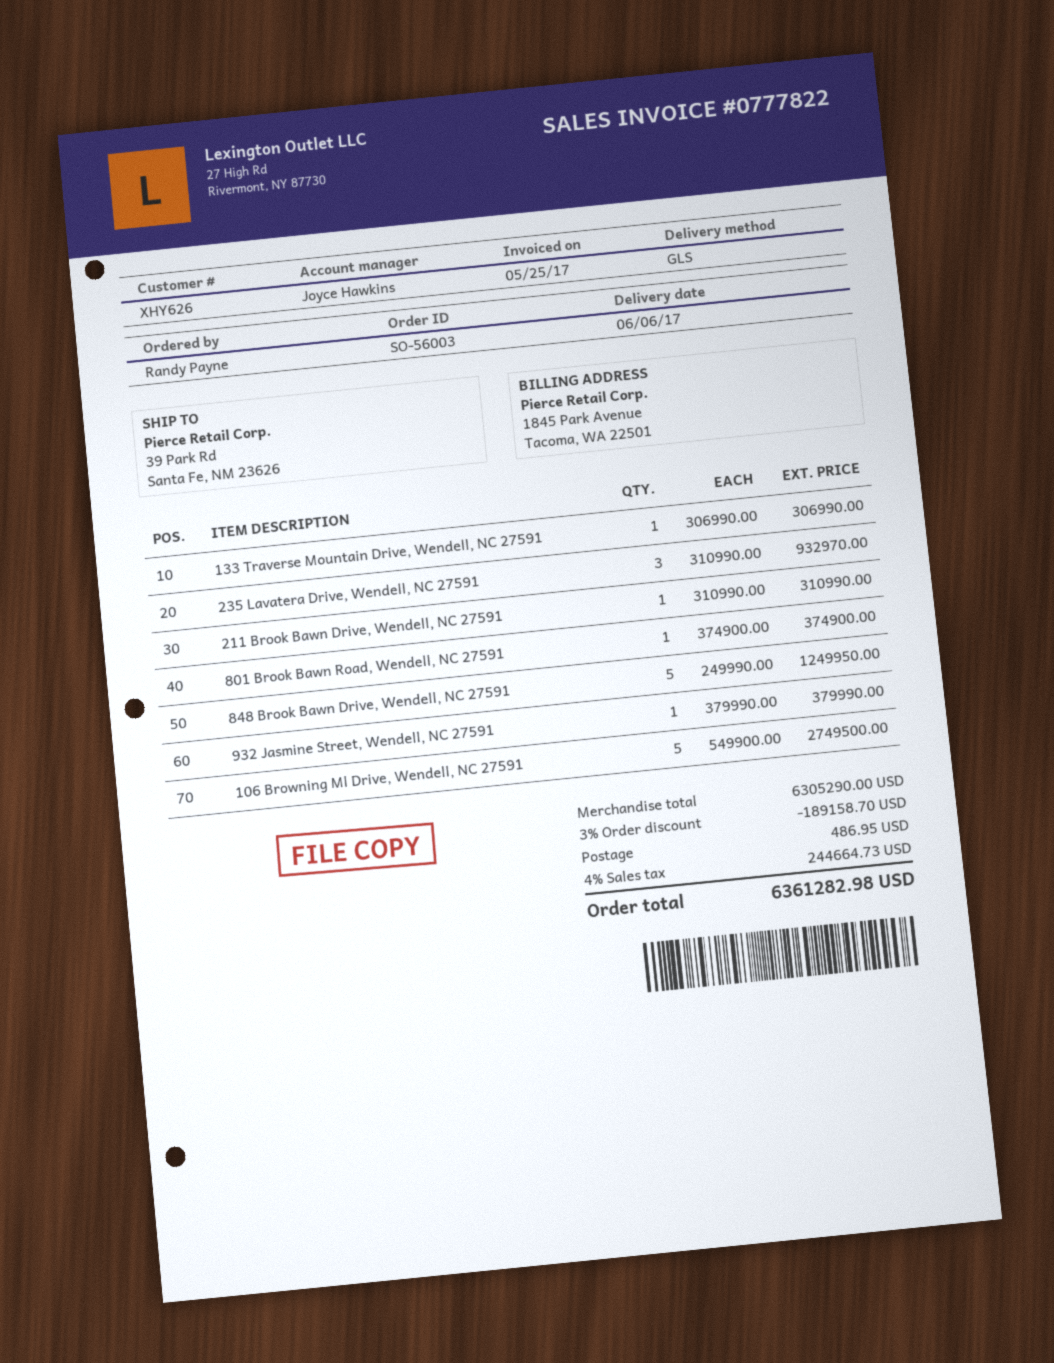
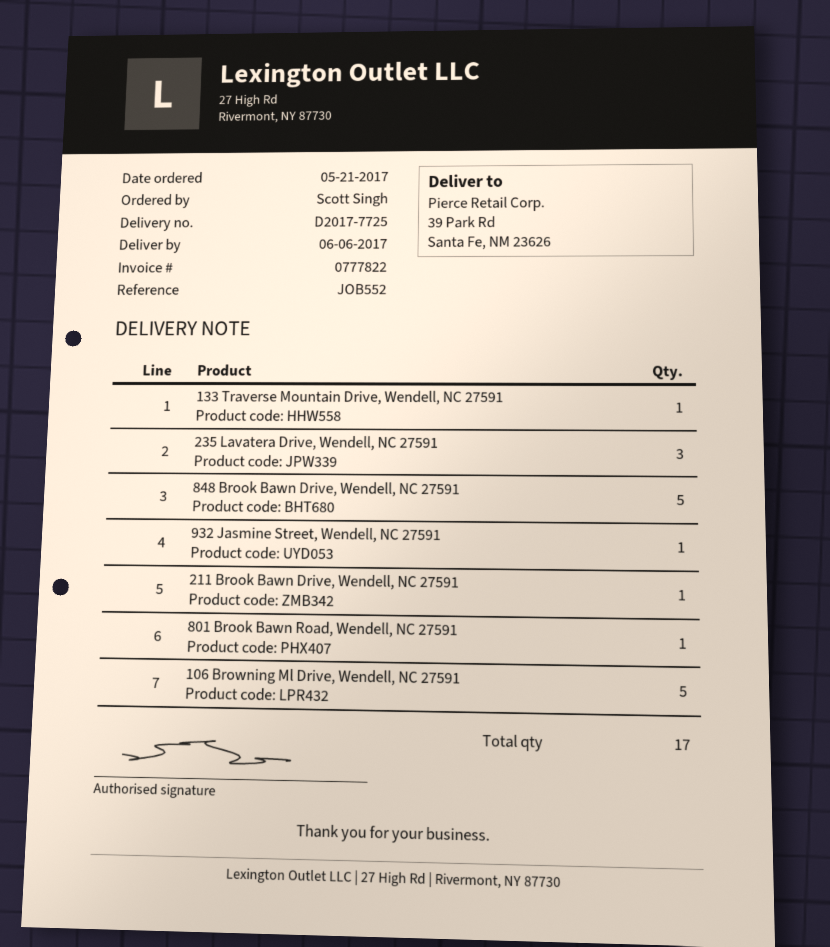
ordered by: Randy Payne -> Scott Singh

